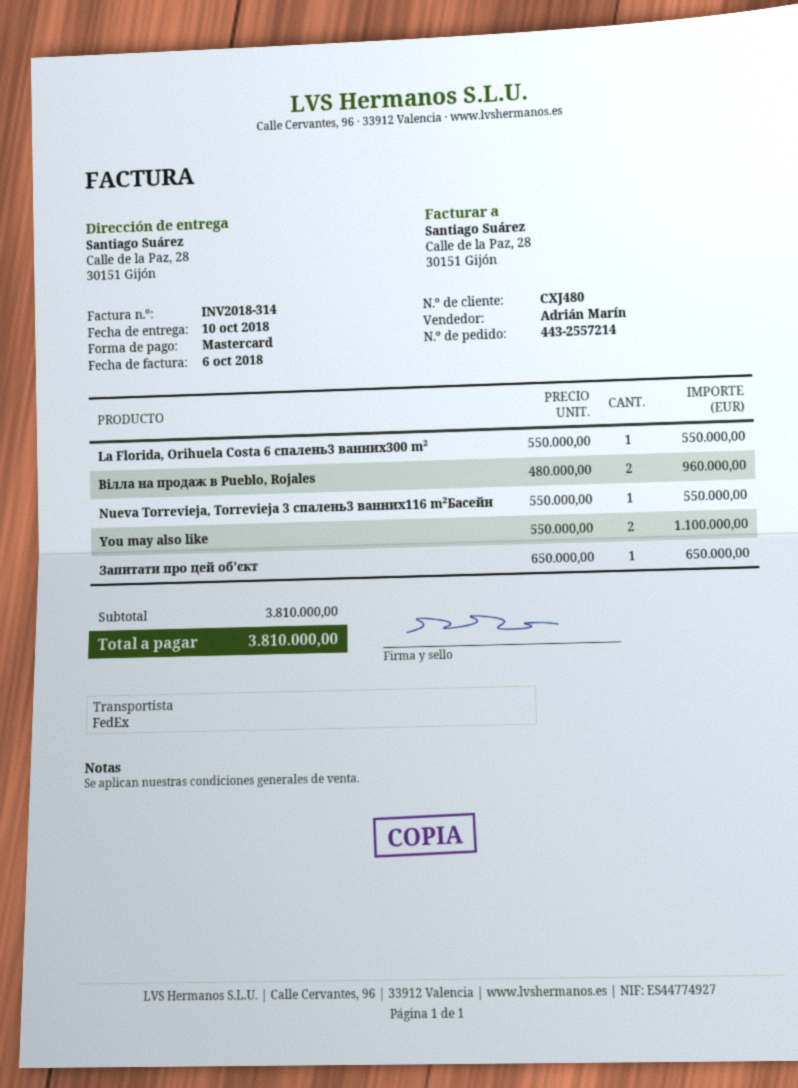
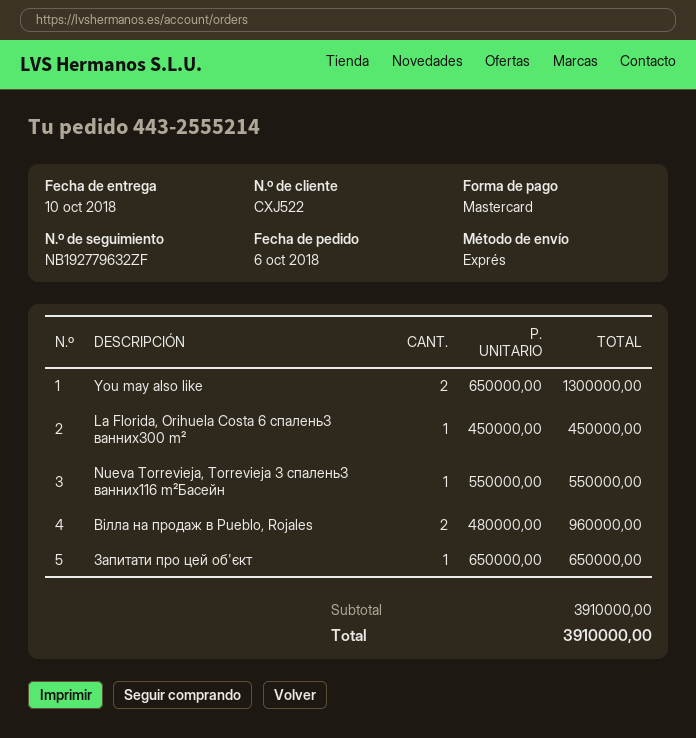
order number: 443-2557214 -> 443-2555214
customer number: CXJ480 -> CXJ522
shipping method: FedEx -> express
La Florida, Orihuela Costa 6 спалень3 ванних300 m²: 1 x 550000.00 = 550000.00 -> 1 x 450000.00 = 450000.00
You may also like: 2 x 550000.00 = 1100000.00 -> 2 x 650000.00 = 1300000.00
subtotal: 3810000.00 -> 3910000.00
total: 3810000.00 -> 3910000.00

